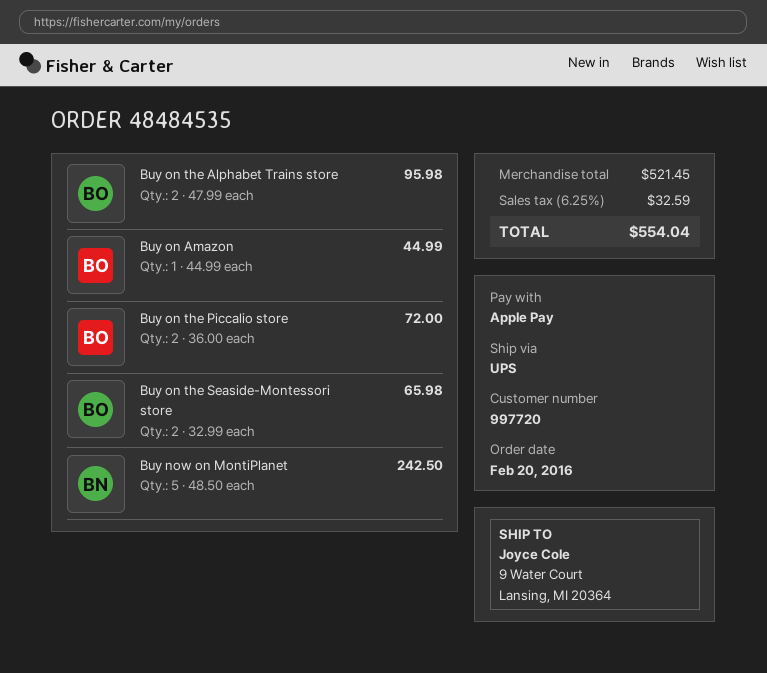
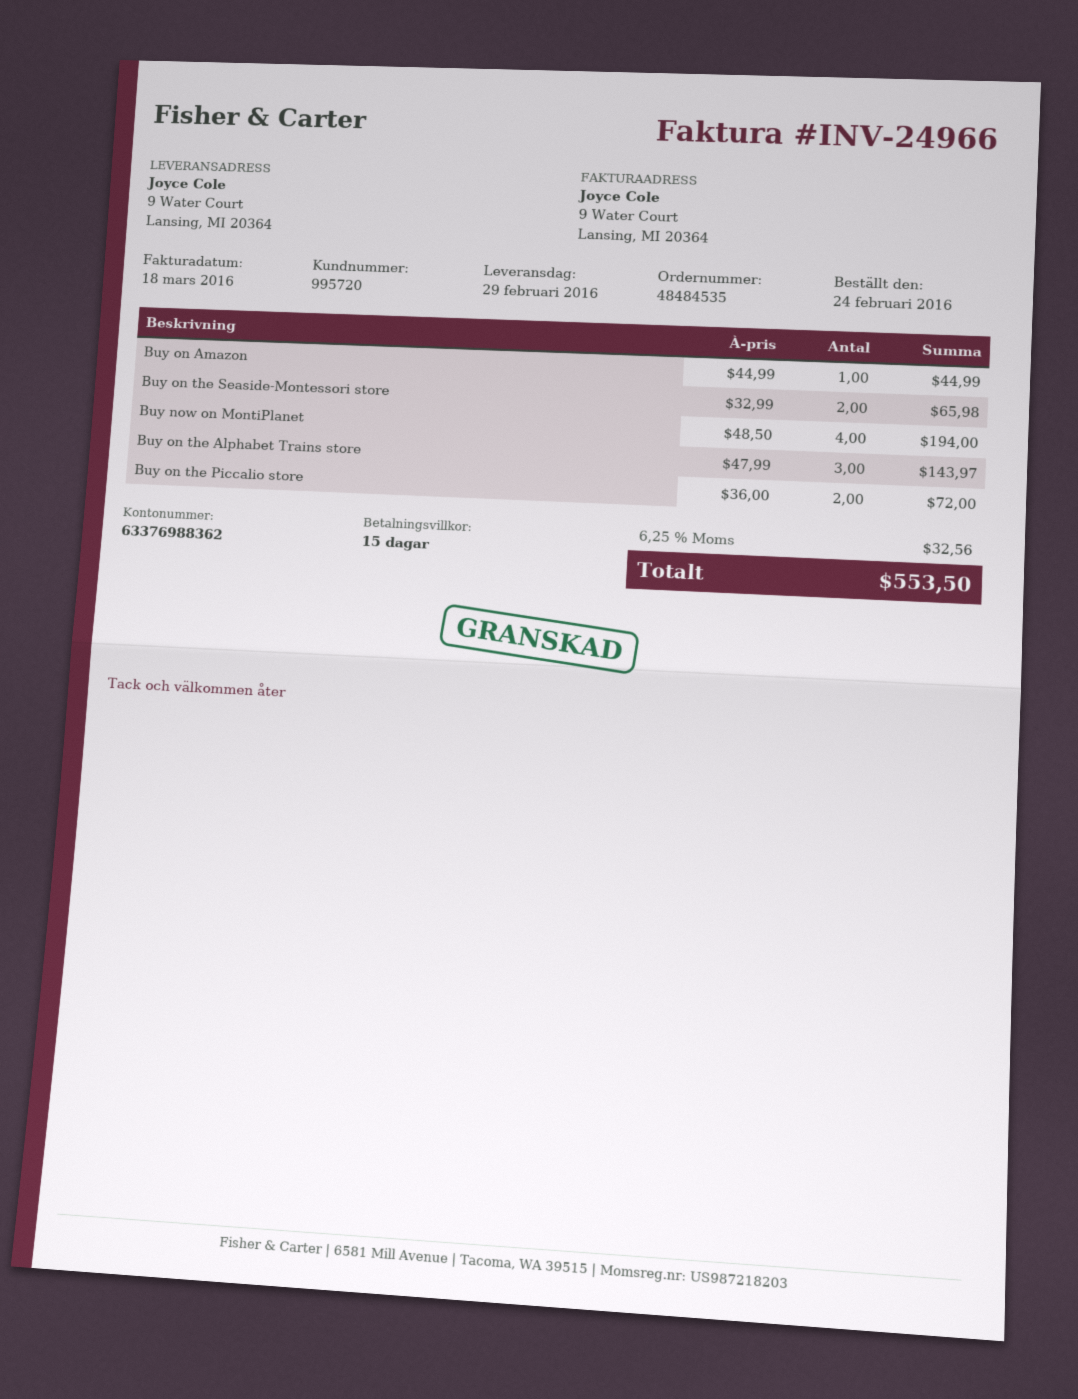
order date: 2016-02-20 -> 2016-02-24
customer number: 997720 -> 995720
Buy on the Alphabet Trains store: 2 x 47.99 = 95.98 -> 3 x 47.99 = 143.97
Buy now on MontiPlanet: 5 x 48.50 = 242.50 -> 4 x 48.50 = 194.00
tax: 6.25% = 32.59 -> 6.25% = 32.56
total: 554.04 -> 553.50

